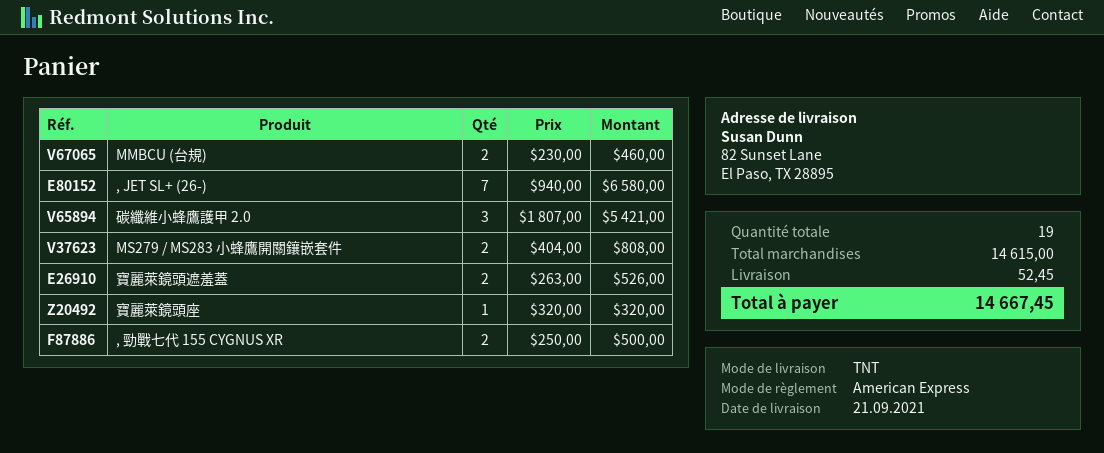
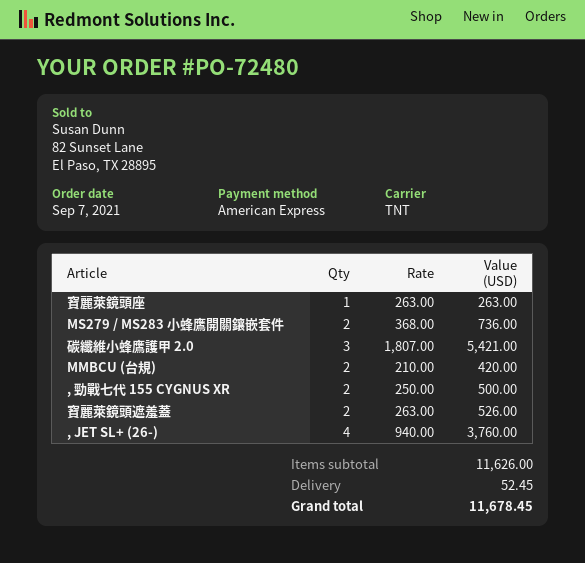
MMBCU (台規): 2 x 230.00 = 460.00 -> 2 x 210.00 = 420.00
, JET SL+ (26-): 7 x 940.00 = 6580.00 -> 4 x 940.00 = 3760.00
MS279 / MS283 小蜂鷹開關鑲嵌套件: 2 x 404.00 = 808.00 -> 2 x 368.00 = 736.00
寶麗萊鏡頭座: 1 x 320.00 = 320.00 -> 1 x 263.00 = 263.00
subtotal: 14615.00 -> 11626.00
total: 14667.45 -> 11678.45

